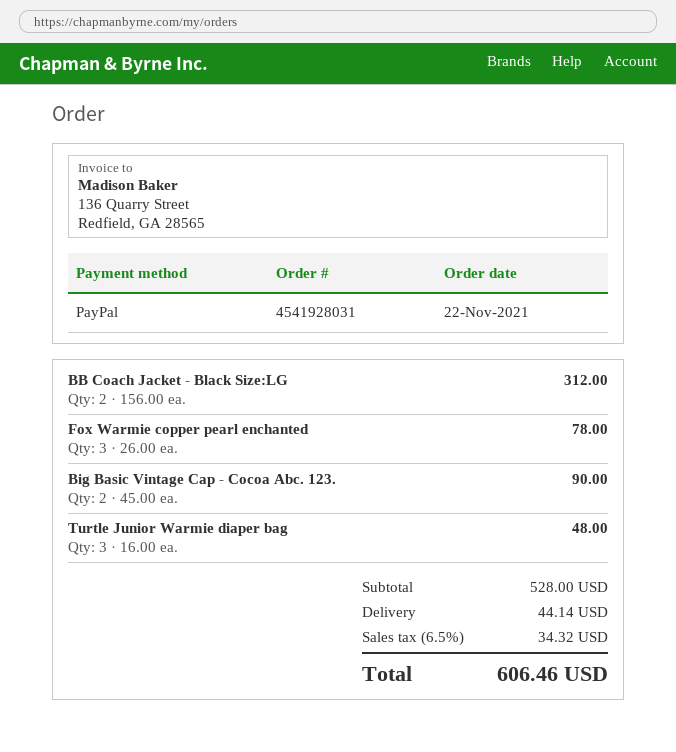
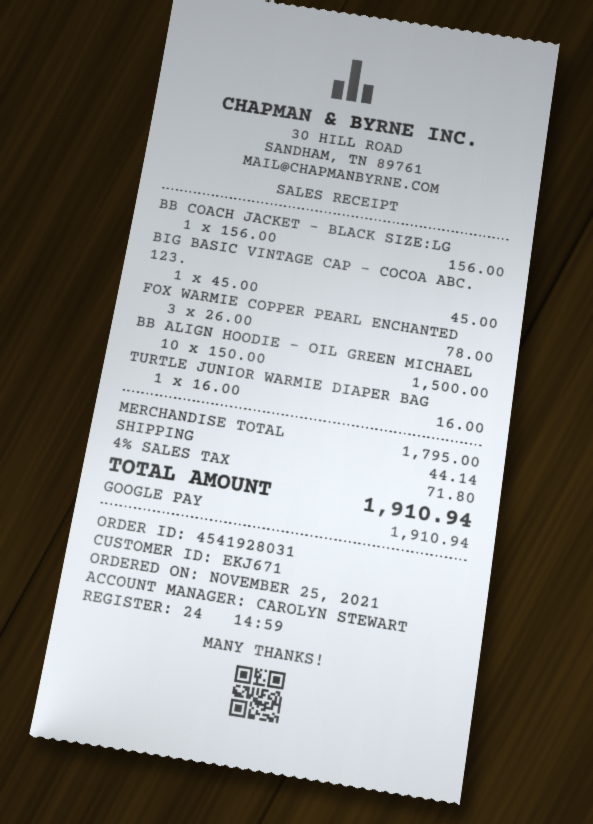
order date: 2021-11-22 -> 2021-11-25
payment method: PayPal -> Google Pay
BB Coach Jacket - Black Size:LG: 2 x 156.00 = 312.00 -> 1 x 156.00 = 156.00
Big Basic Vintage Cap - Cocoa Abc. 123.: 2 x 45.00 = 90.00 -> 1 x 45.00 = 45.00
Turtle Junior Warmie diaper bag: 3 x 16.00 = 48.00 -> 1 x 16.00 = 16.00
BB ALIGN HOODIE - OIL GREEN MICHAEL: none -> 10 x 150.00 = 1500.00
subtotal: 528.00 -> 1795.00
tax: 6.5% = 34.32 -> 4% = 71.80
total: 606.46 -> 1910.94

